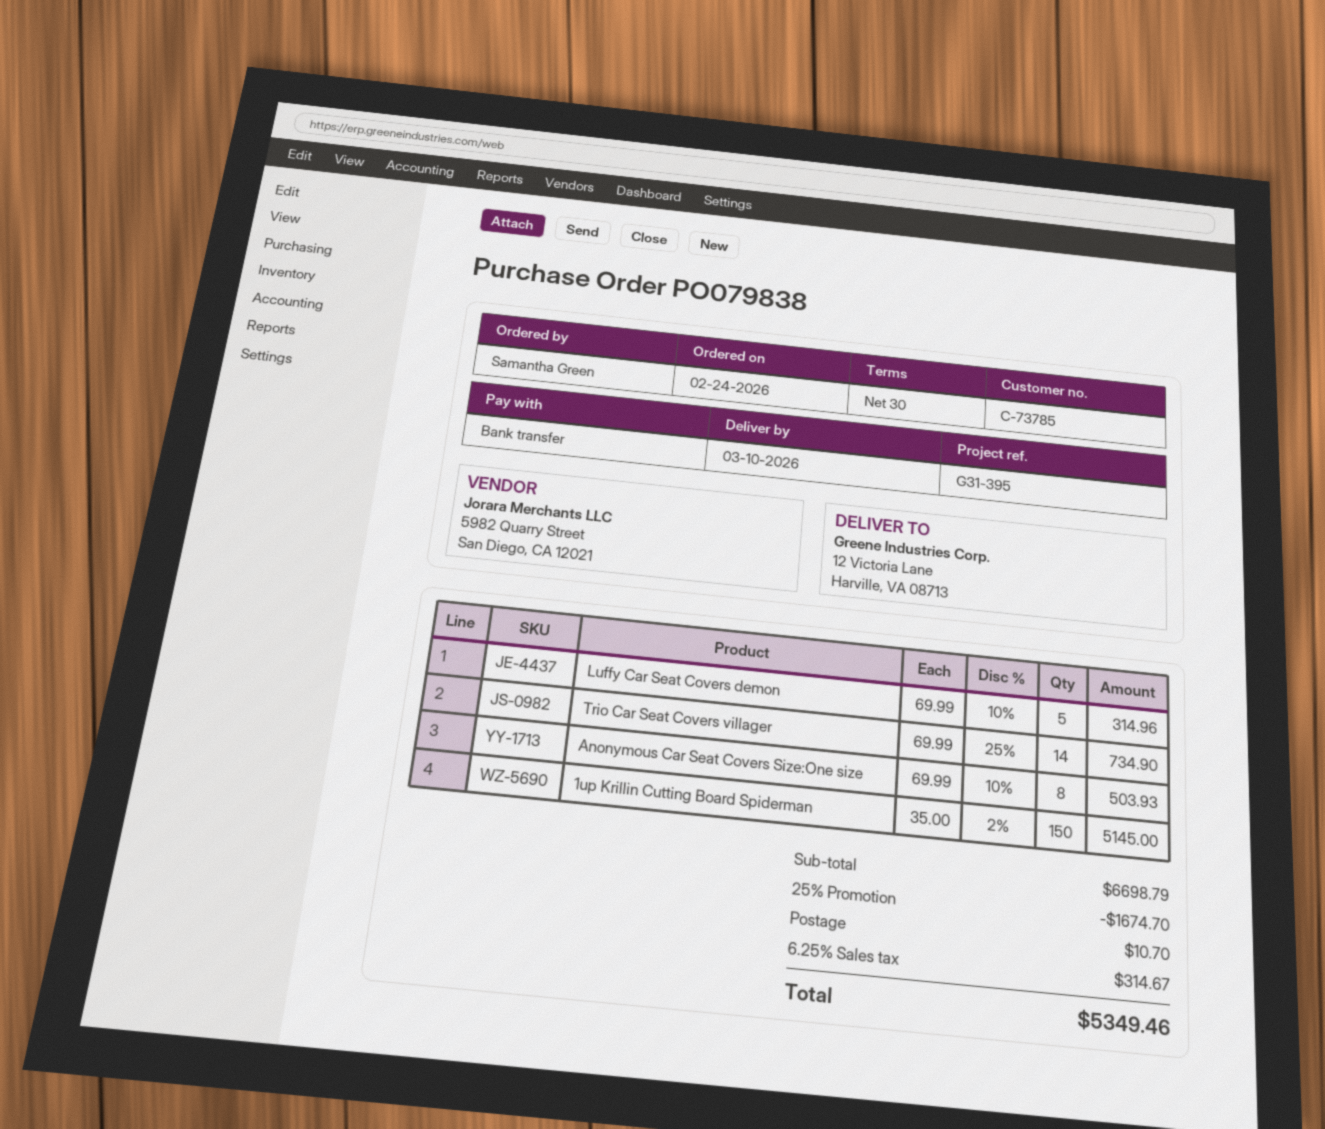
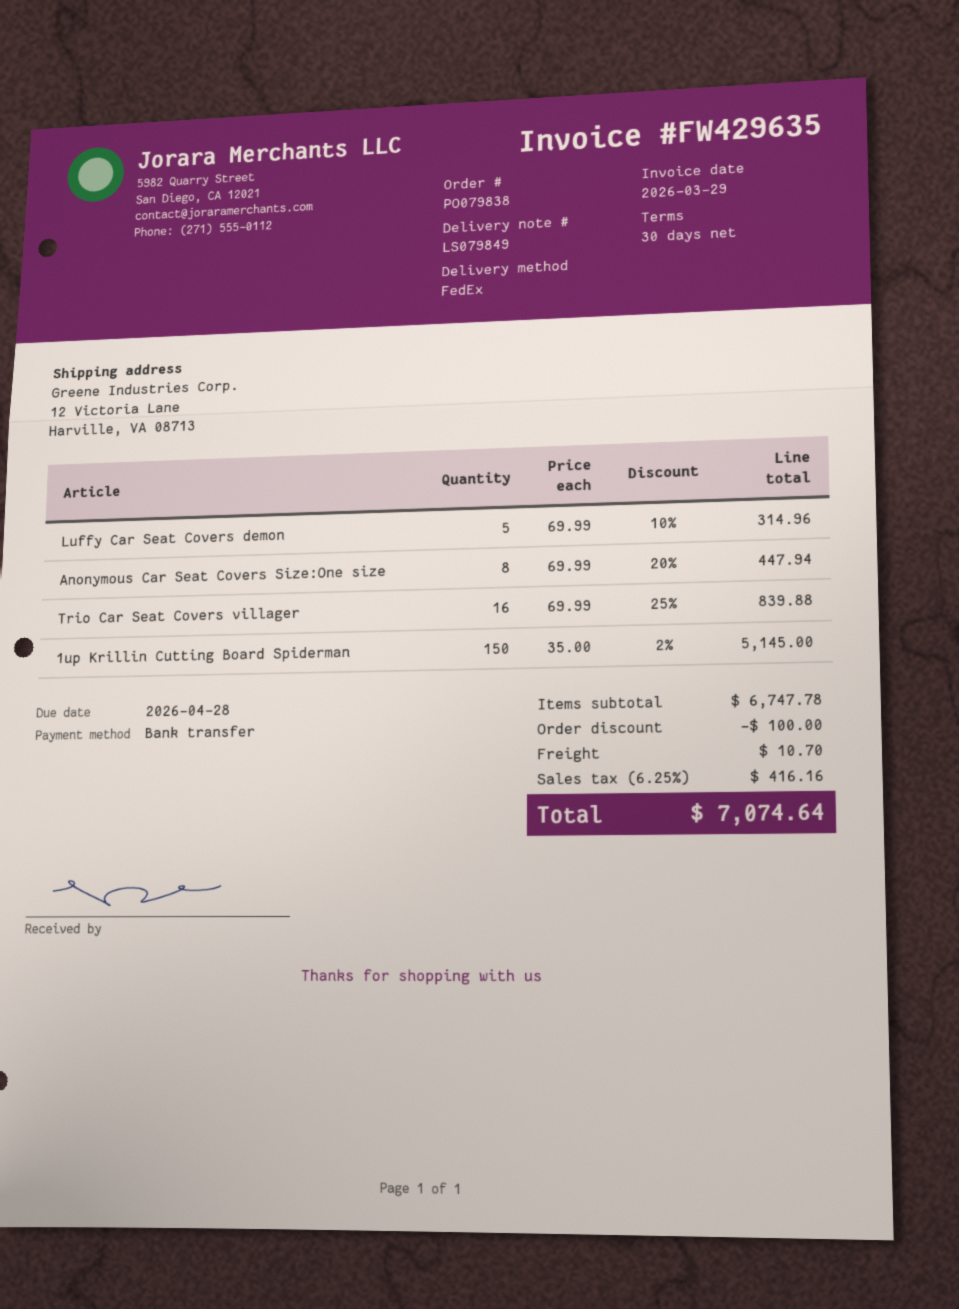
Trio Car Seat Covers villager: 14 x 69.99 - 25% = 734.90 -> 16 x 69.99 - 25% = 839.88
Anonymous Car Seat Covers Size:One size: 8 x 69.99 - 10% = 503.93 -> 8 x 69.99 - 20% = 447.94
subtotal: 6698.79 -> 6747.78
discount: 1674.70 -> 100.00
tax: 6.25% = 314.67 -> 6.25% = 416.16
total: 5349.46 -> 7074.64

